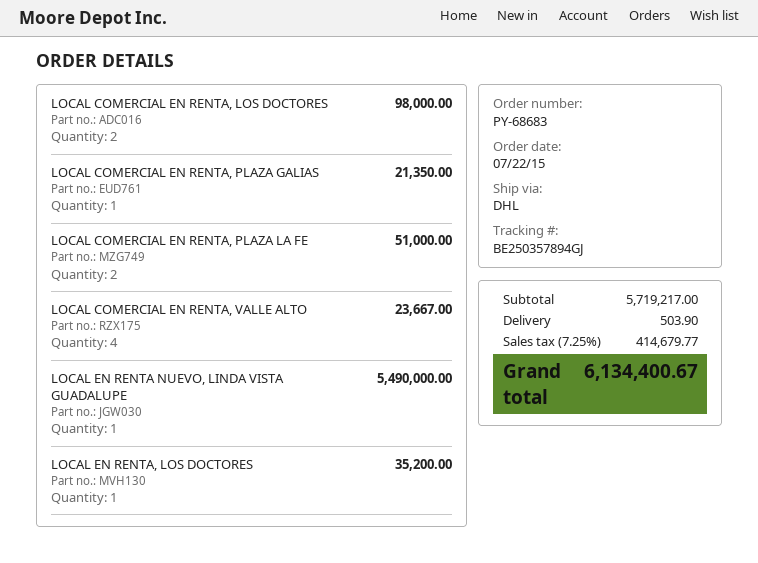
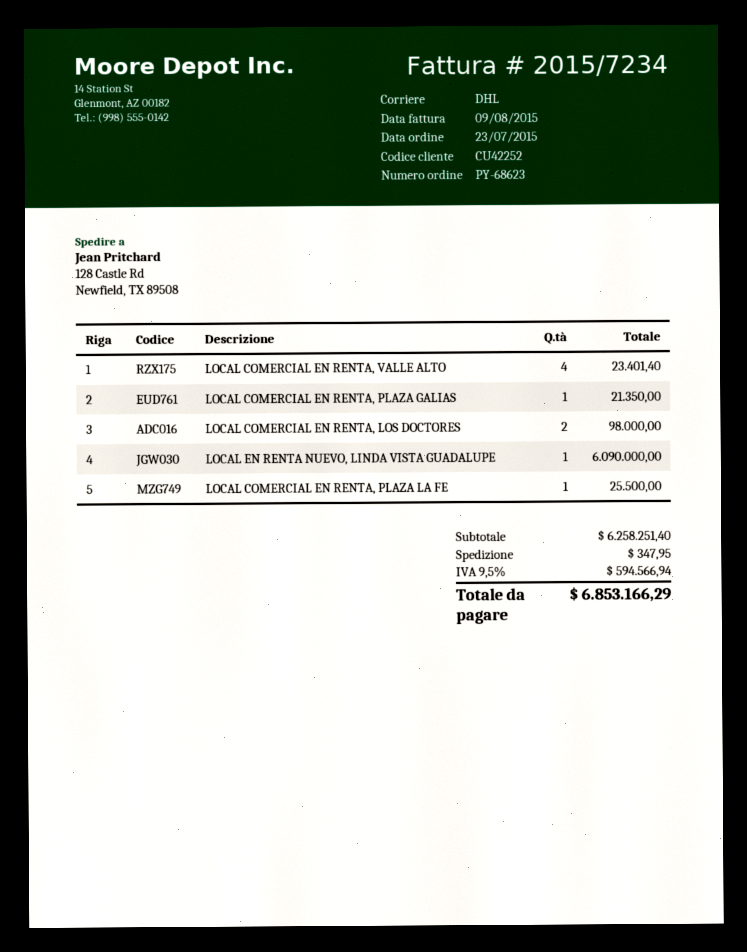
order number: PY-68683 -> PY-68623
order date: 2015-07-22 -> 2015-07-23
LOCAL COMERCIAL EN RENTA, PLAZA LA FE: 2 for 51000.00 -> 1 for 25500.00
LOCAL COMERCIAL EN RENTA, VALLE ALTO: 4 for 23667.00 -> 4 for 23401.40
LOCAL EN RENTA NUEVO, LINDA VISTA GUADALUPE: 1 for 5490000.00 -> 1 for 6090000.00
LOCAL EN RENTA, LOS DOCTORES: 1 for 35200.00 -> none
subtotal: 5719217.00 -> 6258251.40
shipping: 503.90 -> 347.95
tax: 7.25% = 414679.77 -> 9.5% = 594566.94
total: 6134400.67 -> 6853166.29

